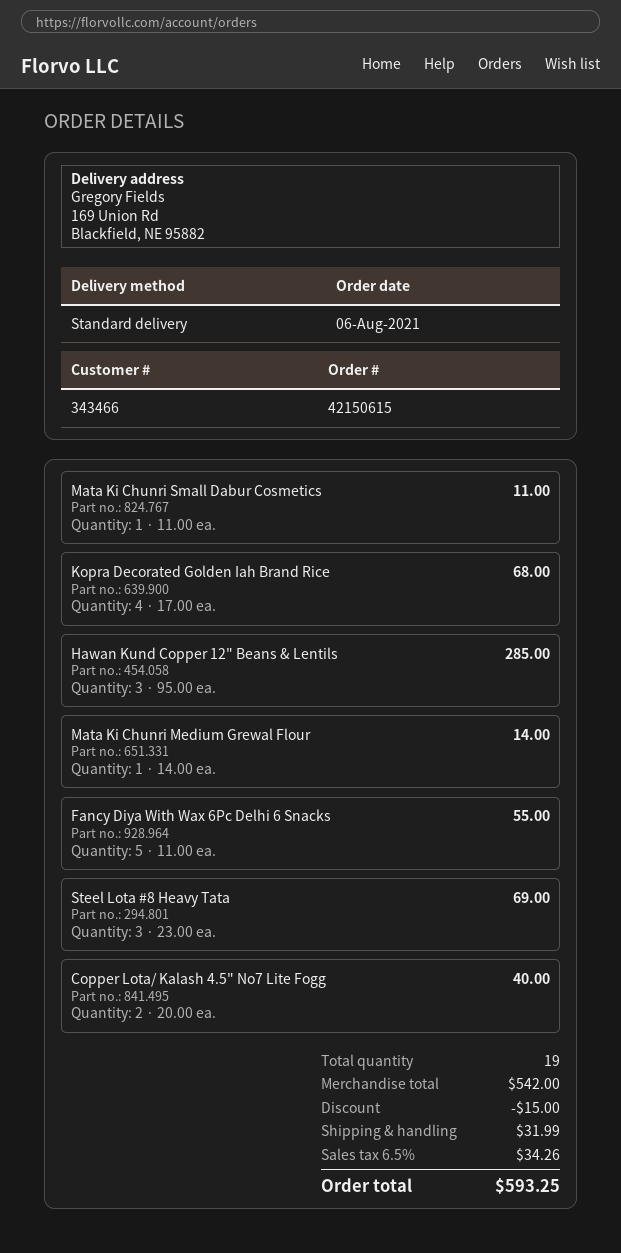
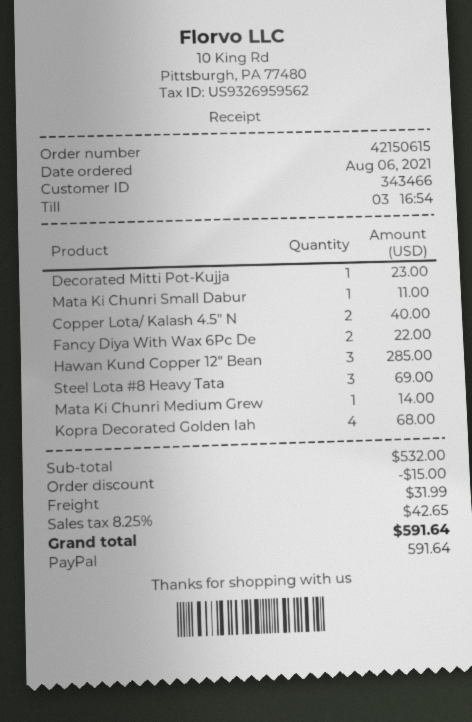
Fancy Diya With Wax 6Pc Delhi 6 Snacks: 5 for 55.00 -> 2 for 22.00
Decorated Mitti Pot-Kujja: none -> 1 for 23.00
subtotal: 542.00 -> 532.00
tax: 6.5% = 34.26 -> 8.25% = 42.65
total: 593.25 -> 591.64

